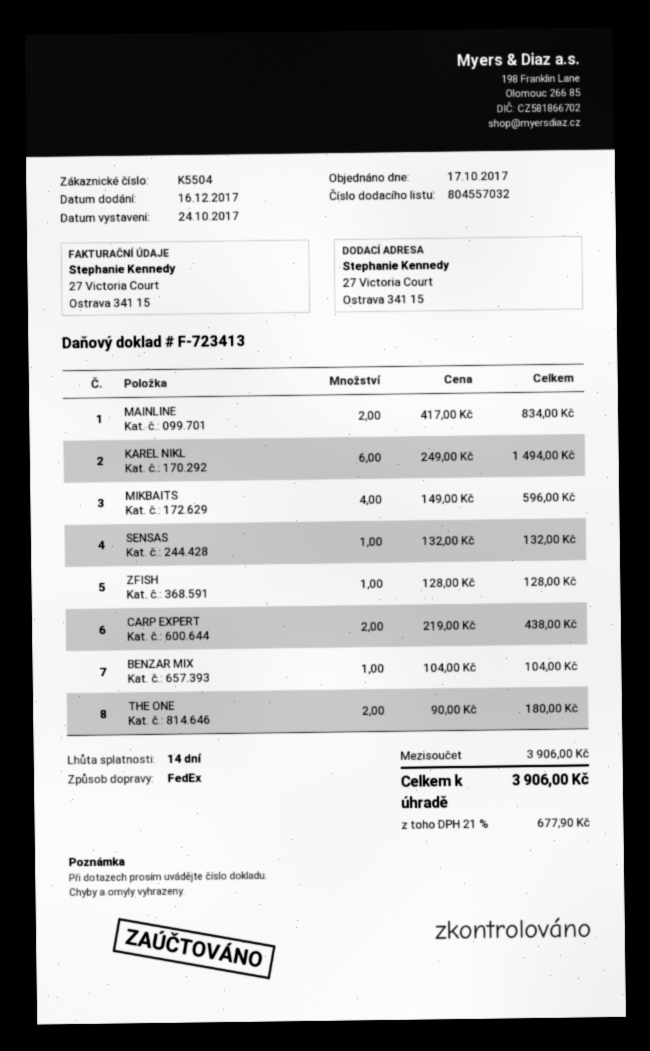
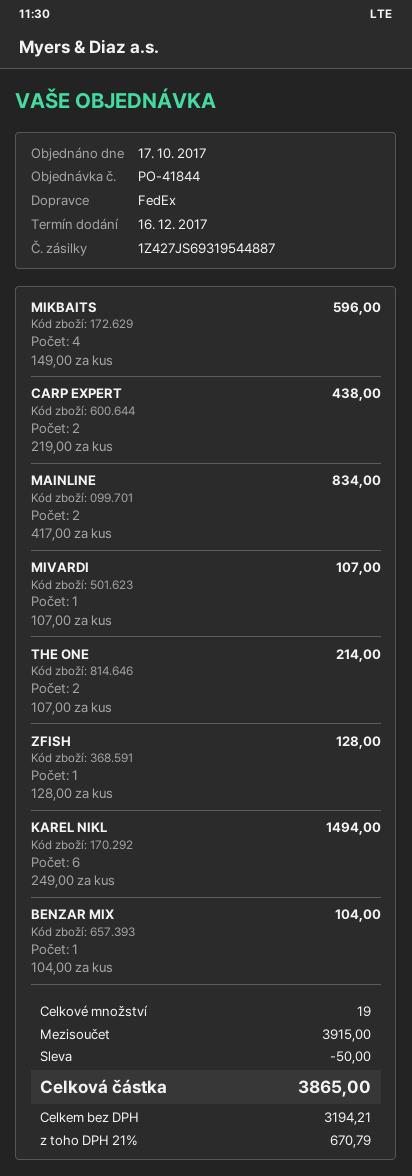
SENSAS: 1 x 132.00 = 132.00 -> none
THE ONE: 2 x 90.00 = 180.00 -> 2 x 107.00 = 214.00
MIVARDI: none -> 1 x 107.00 = 107.00
subtotal: 3906.00 -> 3915.00
discount: none -> 50.00
tax: 21% = 677.90 -> 21% = 670.79
total: 3906.00 -> 3865.00

